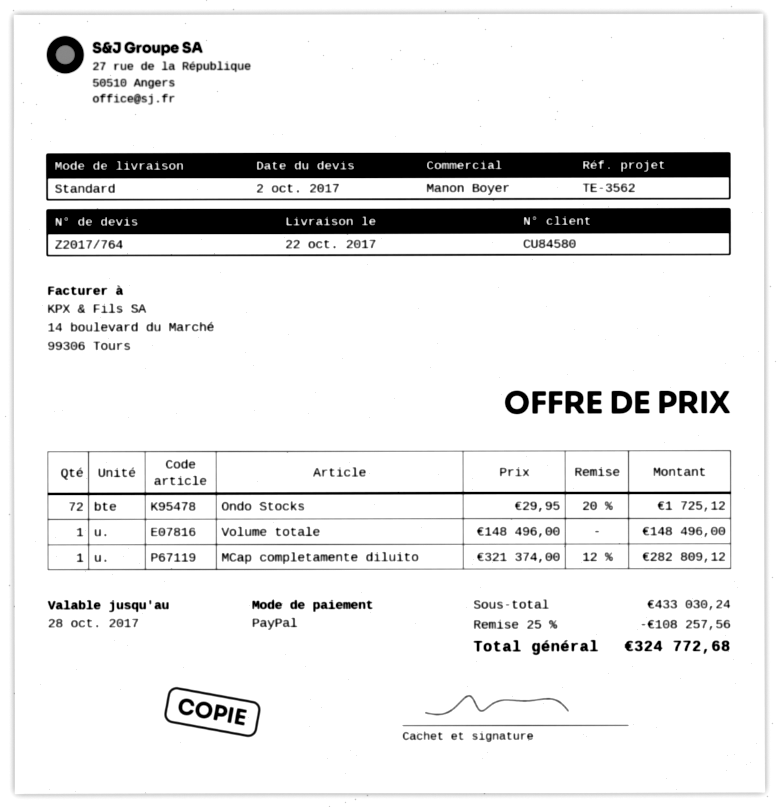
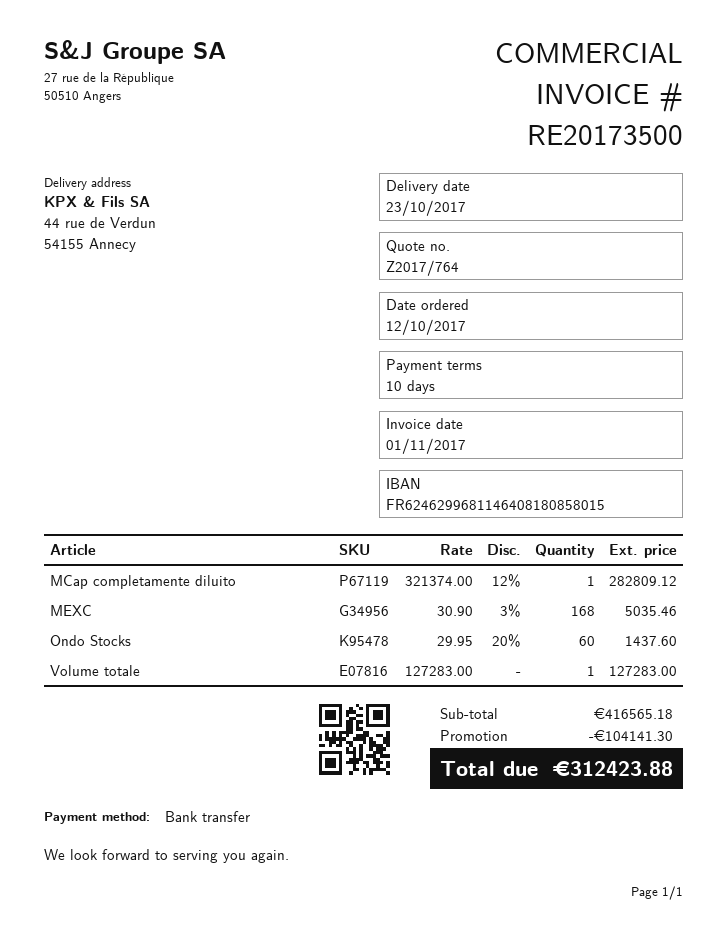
delivery date: 2017-10-22 -> 2017-10-23
payment method: PayPal -> bank transfer
Ondo Stocks: 72 x 29.95 - 20% = 1725.12 -> 60 x 29.95 - 20% = 1437.60
Volume totale: 1 x 148496.00 = 148496.00 -> 1 x 127283.00 = 127283.00
MEXC: none -> 168 x 30.90 - 3% = 5035.46
subtotal: 433030.24 -> 416565.18
discount: 108257.56 -> 104141.30
total: 324772.68 -> 312423.88

